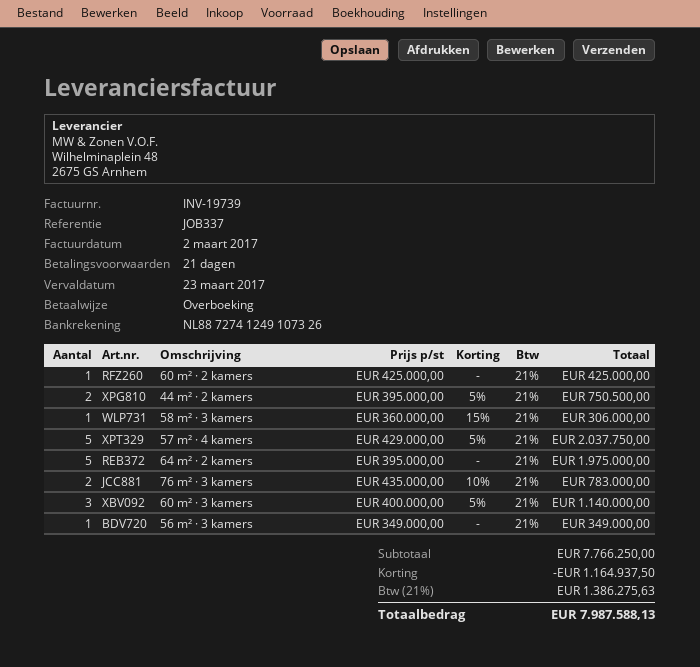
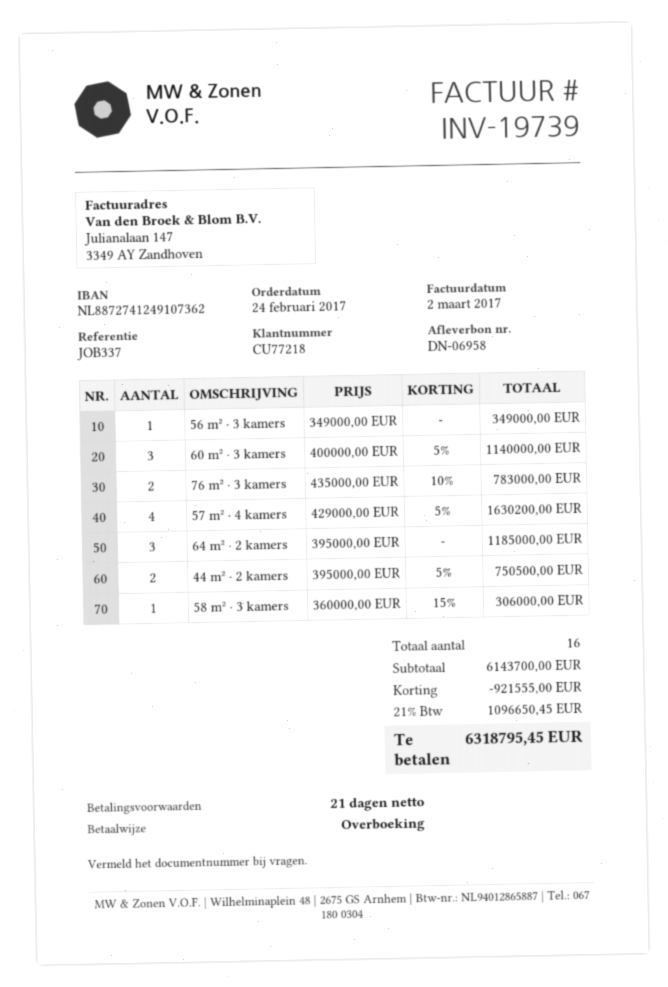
bank account: NL8872741249107326 -> NL8872741249107362
60 m² · 2 kamers: 1 x 425000.00 = 425000.00 -> none
57 m² · 4 kamers: 5 x 429000.00 - 5% = 2037750.00 -> 4 x 429000.00 - 5% = 1630200.00
64 m² · 2 kamers: 5 x 395000.00 = 1975000.00 -> 3 x 395000.00 = 1185000.00
subtotal: 7766250.00 -> 6143700.00
discount: 1164937.50 -> 921555.00
tax: 21% = 1386275.63 -> 21% = 1096650.45
total: 7987588.13 -> 6318795.45

